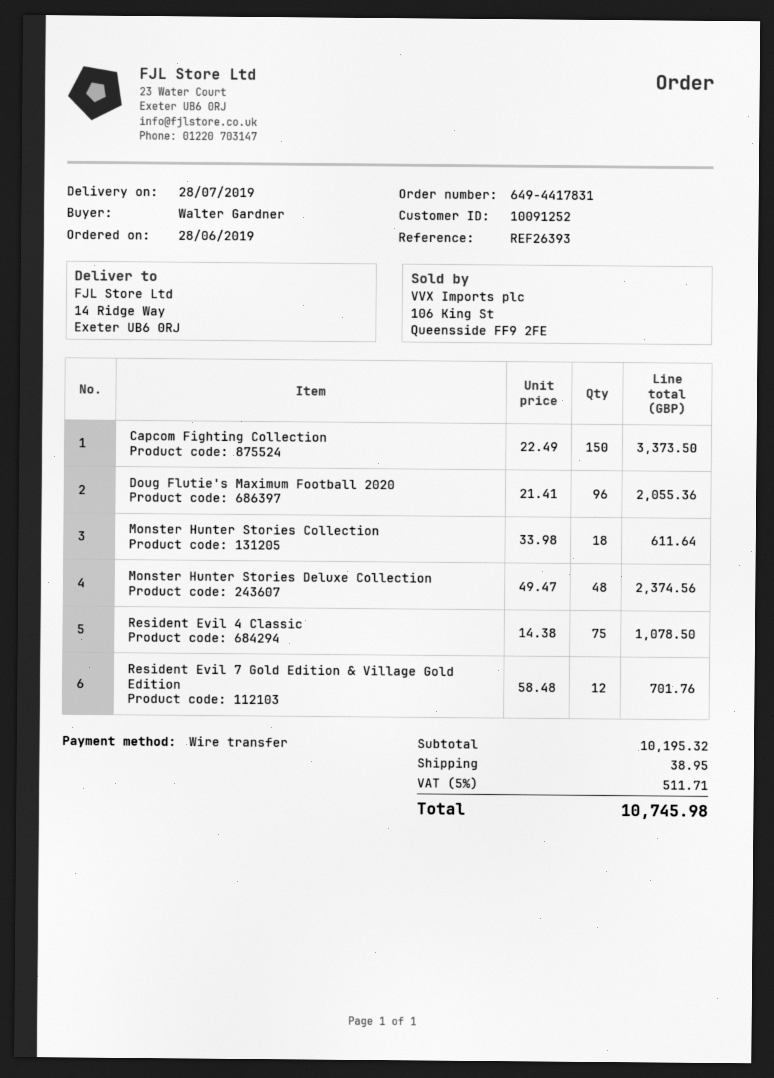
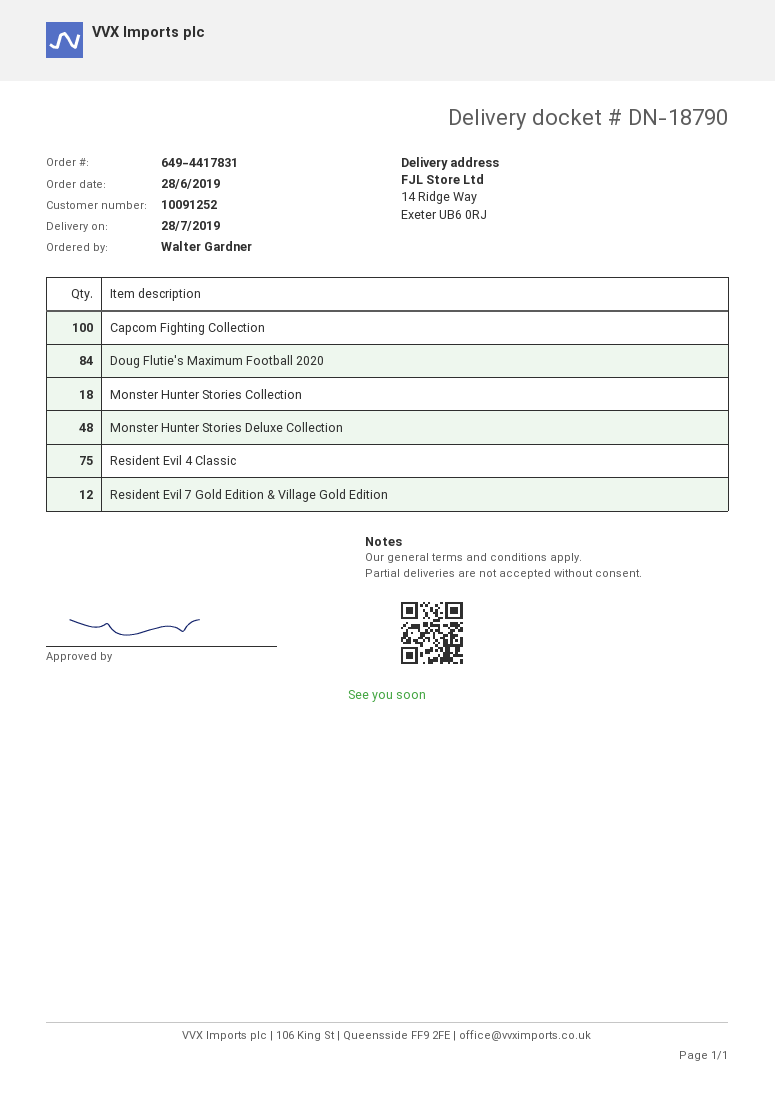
Capcom Fighting Collection: 150 -> 100
Doug Flutie's Maximum Football 2020: 96 -> 84

